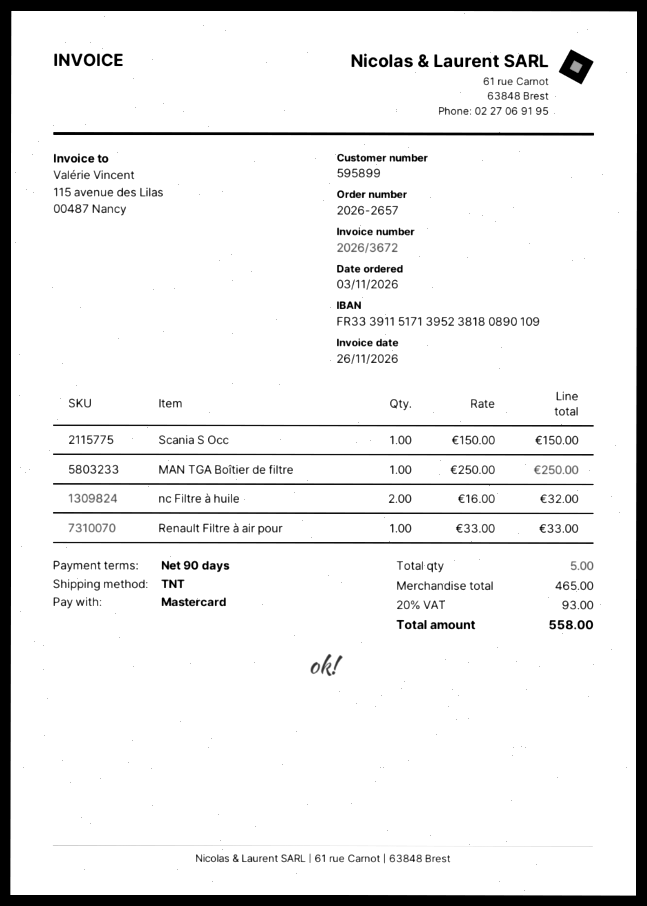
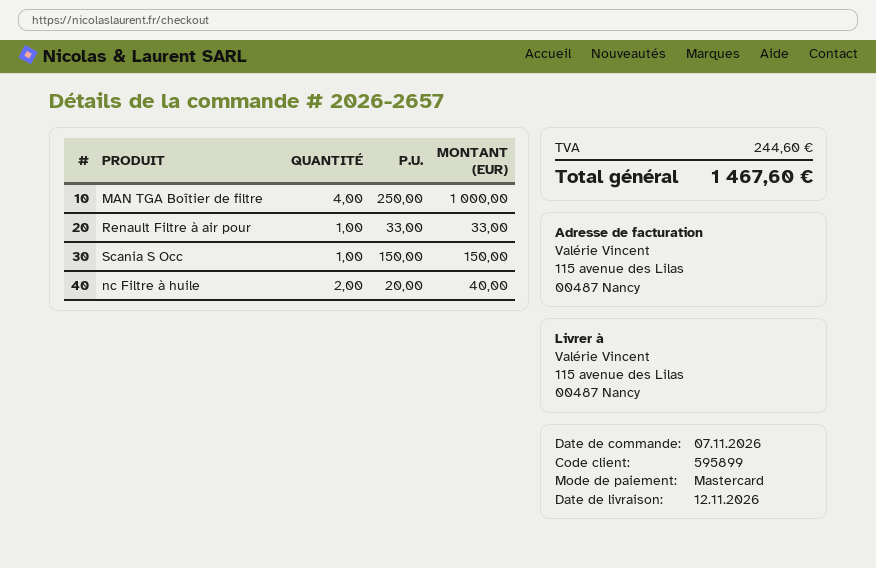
order date: 2026-11-03 -> 2026-11-07
MAN TGA Boîtier de filtre: 1 x 250.00 = 250.00 -> 4 x 250.00 = 1000.00
nc Filtre à huile: 2 x 16.00 = 32.00 -> 2 x 20.00 = 40.00
tax: 93.00 -> 244.60
total: 558.00 -> 1467.60

